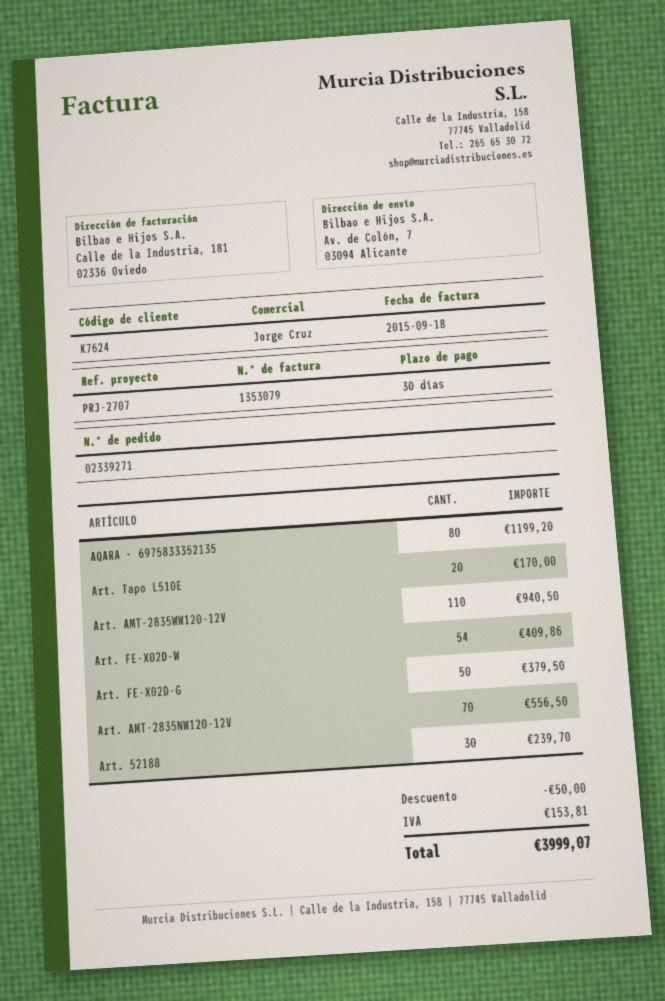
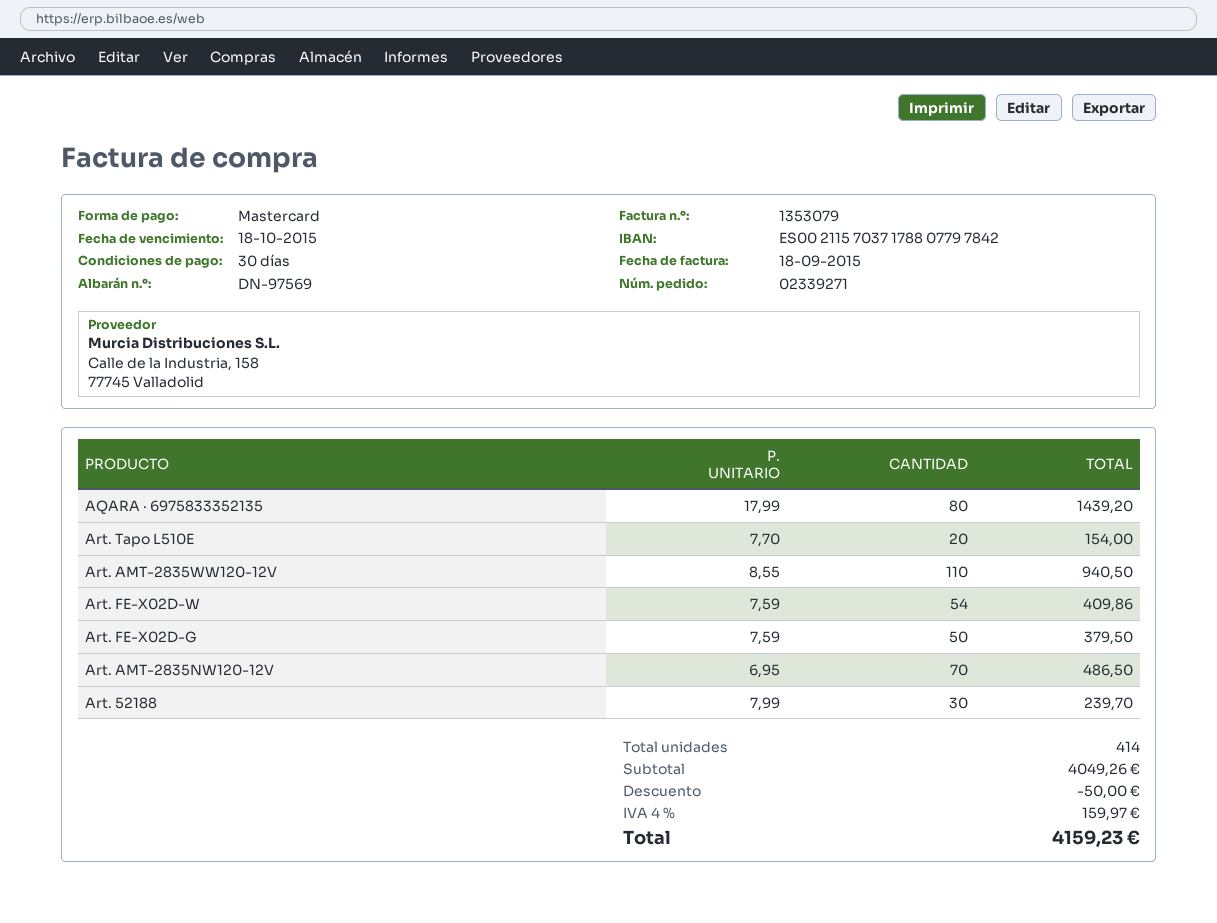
AQARA · 6975833352135: 80 for 1199.20 -> 80 for 1439.20
Art. Tapo L510E: 20 for 170.00 -> 20 for 154.00
Art. AMT-2835NW120-12V: 70 for 556.50 -> 70 for 486.50
tax: 153.81 -> 159.97
total: 3999.07 -> 4159.23

